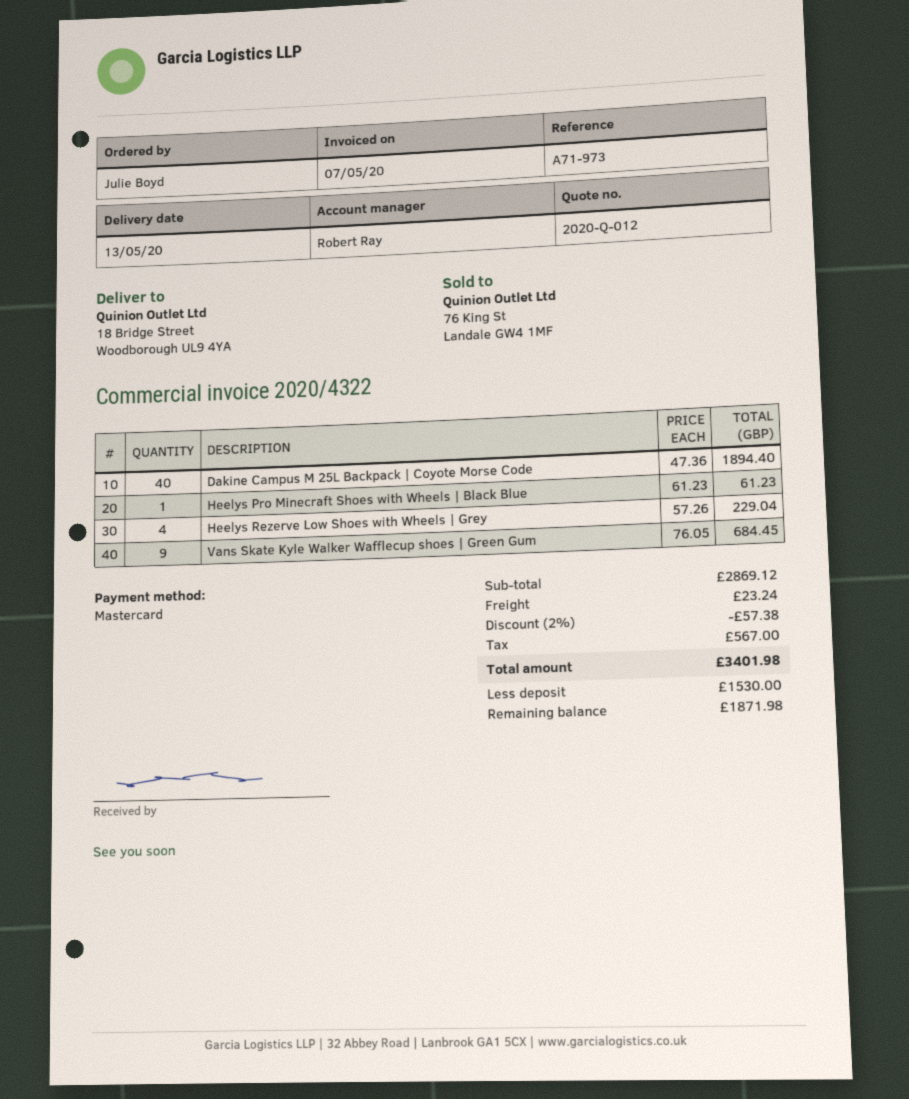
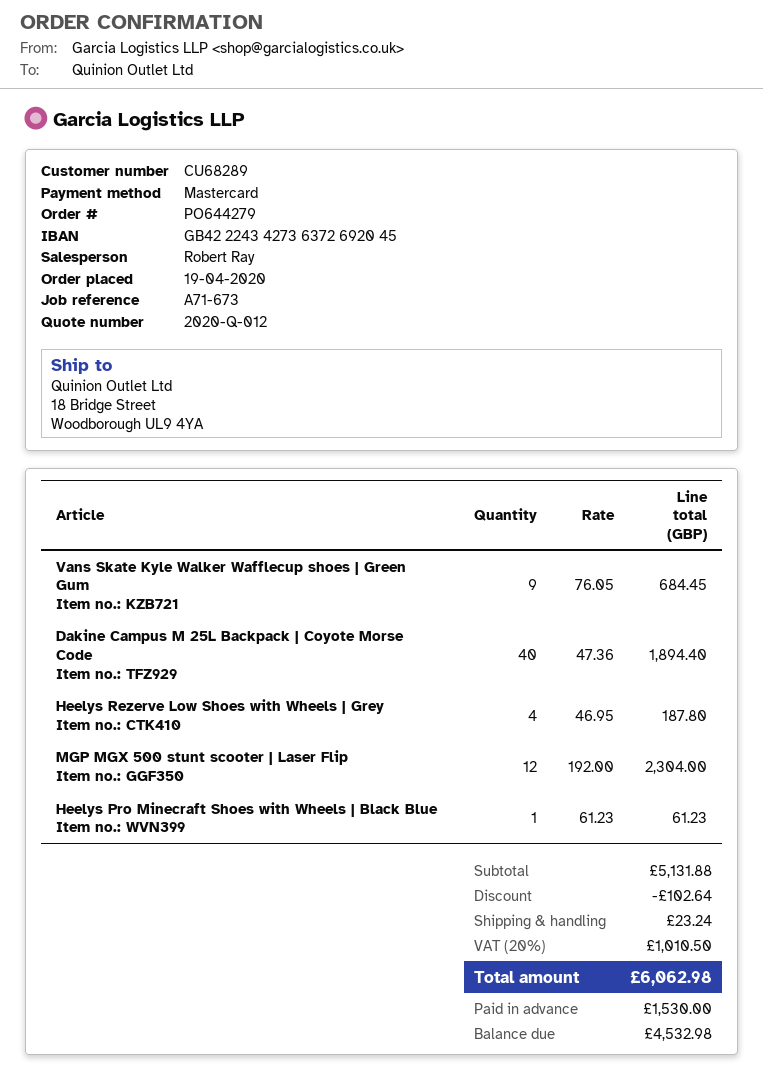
reference: A71-973 -> A71-673
Heelys Rezerve Low Shoes with Wheels | Grey: 4 x 57.26 = 229.04 -> 4 x 46.95 = 187.80
MGP MGX 500 stunt scooter | Laser Flip: none -> 12 x 192.00 = 2304.00
subtotal: 2869.12 -> 5131.88
discount: 57.38 -> 102.64
tax: 567.00 -> 1010.50
total: 3401.98 -> 6062.98
balance: 1871.98 -> 4532.98

